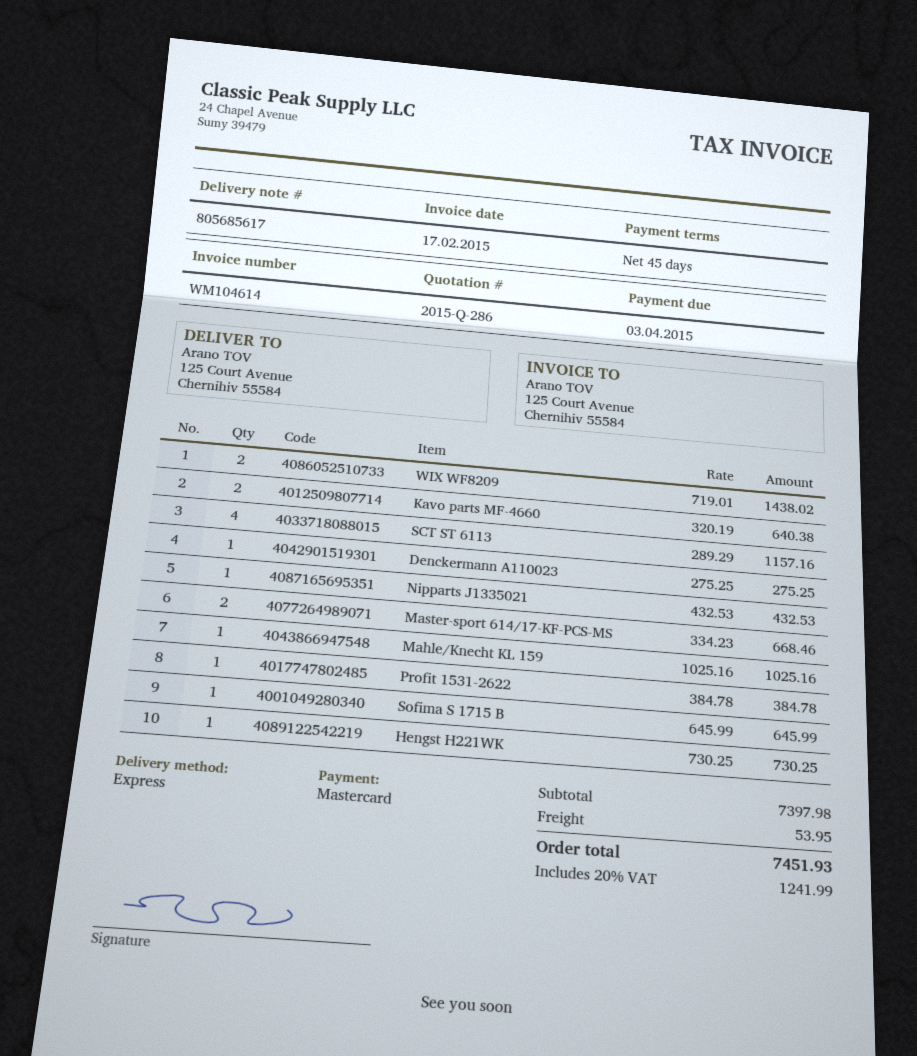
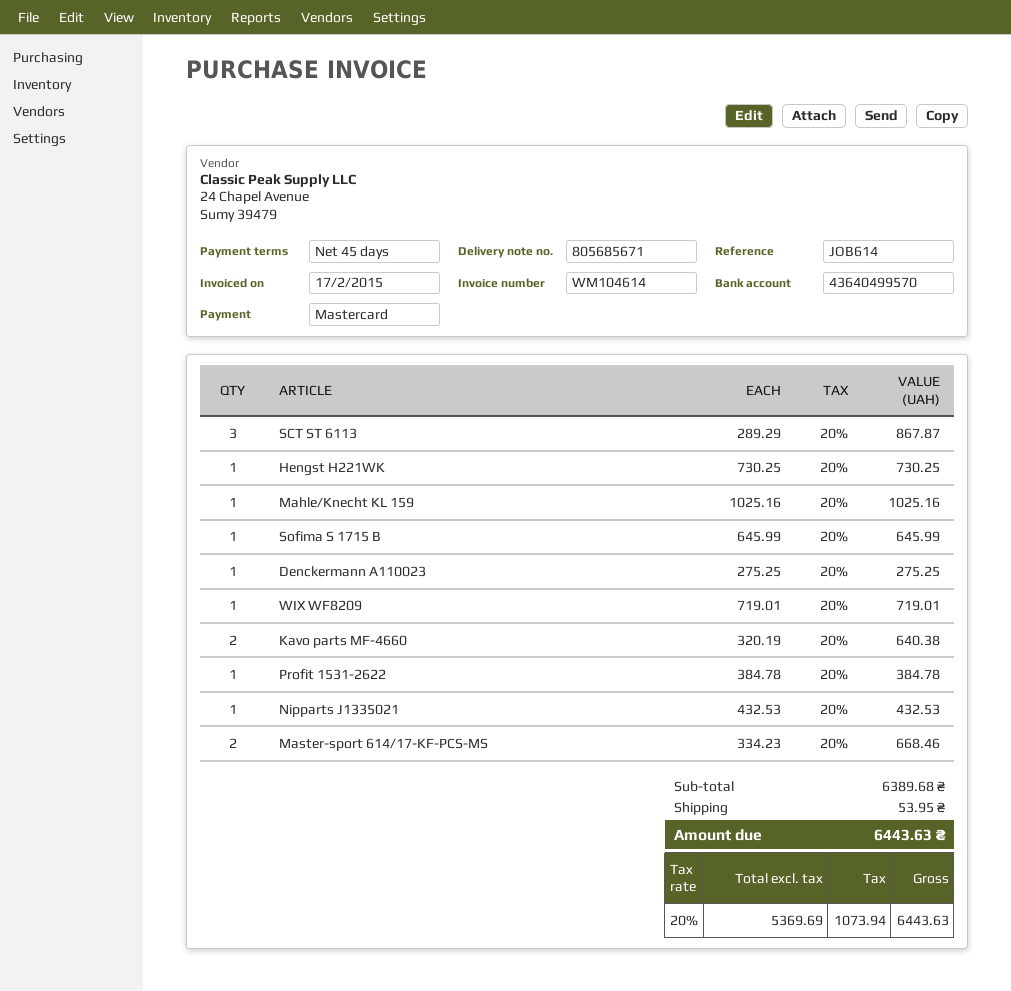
delivery note number: 805685617 -> 805685671
WIX WF8209: 2 x 719.01 = 1438.02 -> 1 x 719.01 = 719.01
SCT ST 6113: 4 x 289.29 = 1157.16 -> 3 x 289.29 = 867.87
subtotal: 7397.98 -> 6389.68
tax: 20% = 1241.99 -> 20% = 1073.94
total: 7451.93 -> 6443.63

